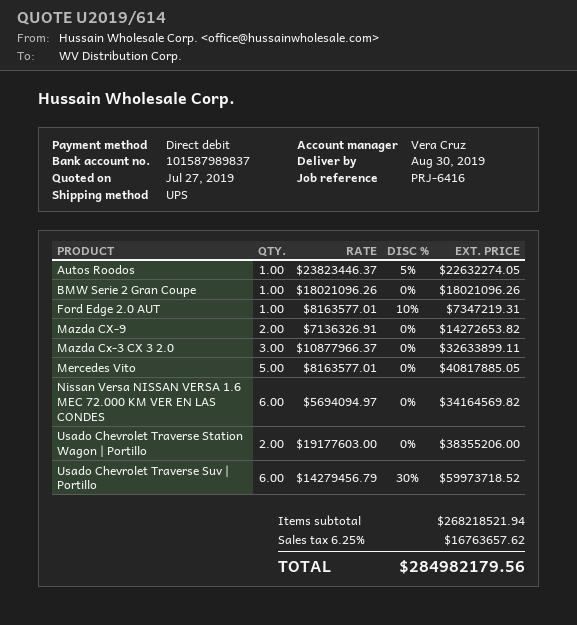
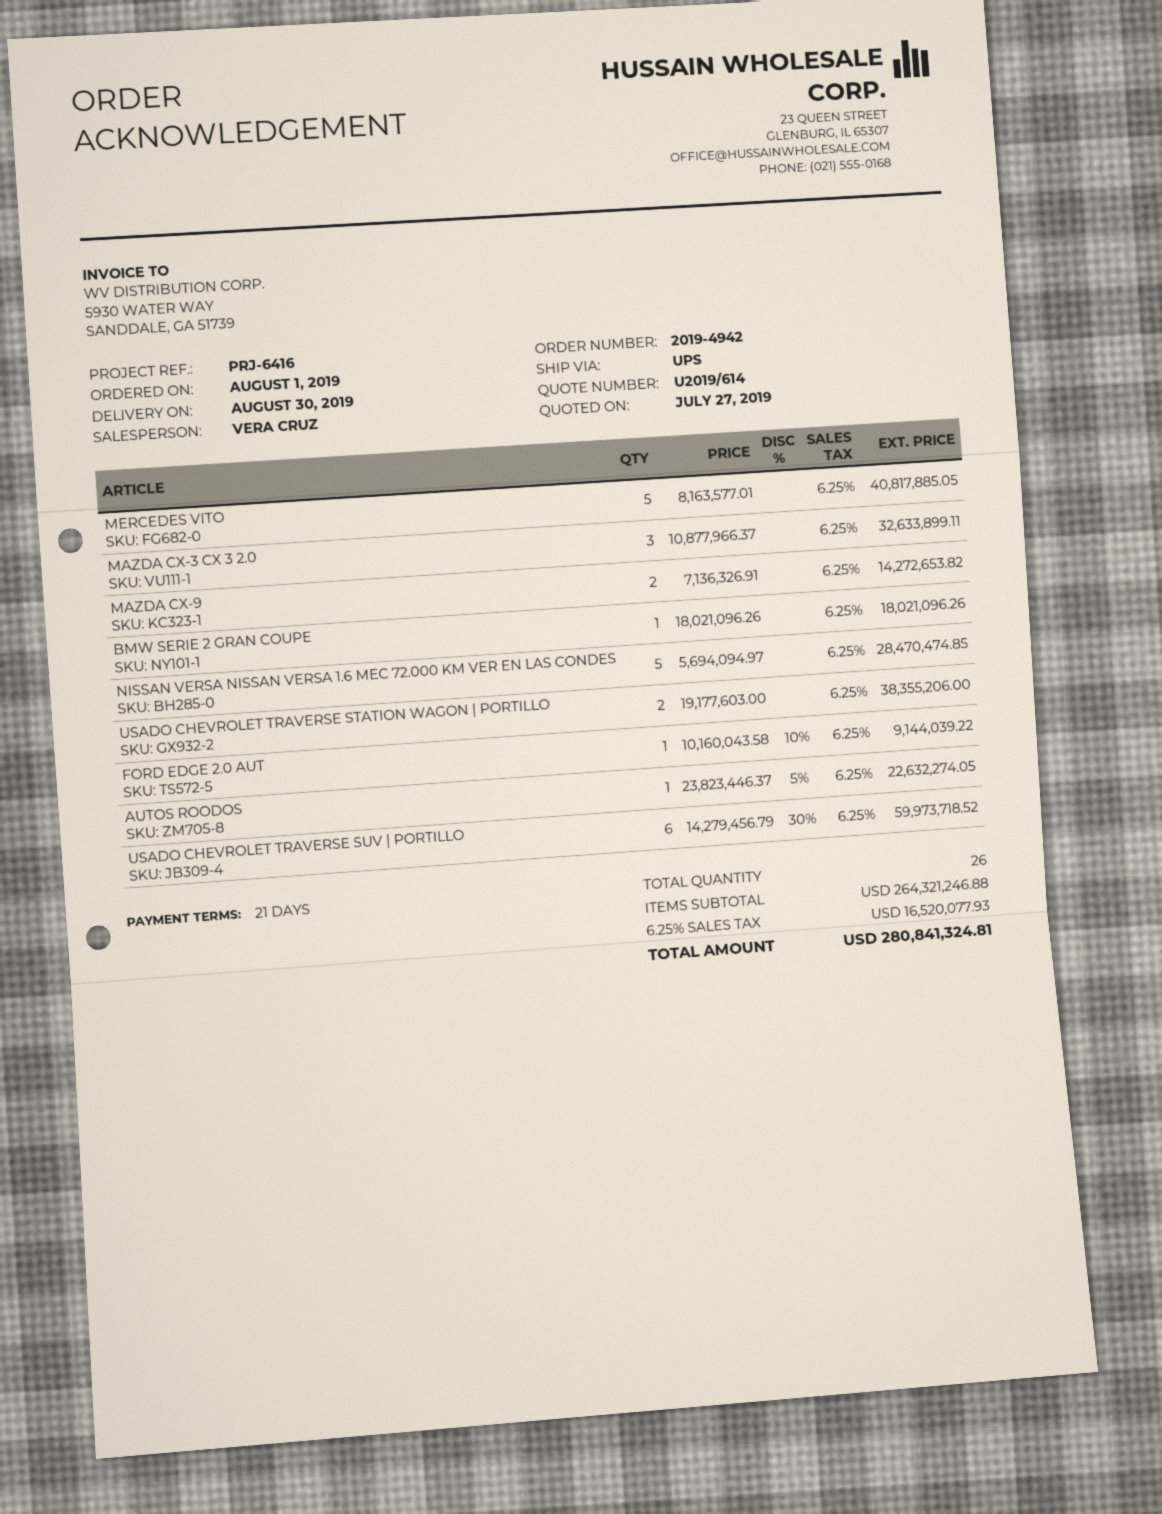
Ford Edge 2.0 AUT: 1 x 8163577.01 - 10% = 7347219.31 -> 1 x 10160043.58 - 10% = 9144039.22
Nissan Versa NISSAN VERSA 1.6 MEC 72.000 KM VER EN LAS CONDES: 6 x 5694094.97 = 34164569.82 -> 5 x 5694094.97 = 28470474.85
subtotal: 268218521.94 -> 264321246.88
tax: 6.25% = 16763657.62 -> 6.25% = 16520077.93
total: 284982179.56 -> 280841324.81

